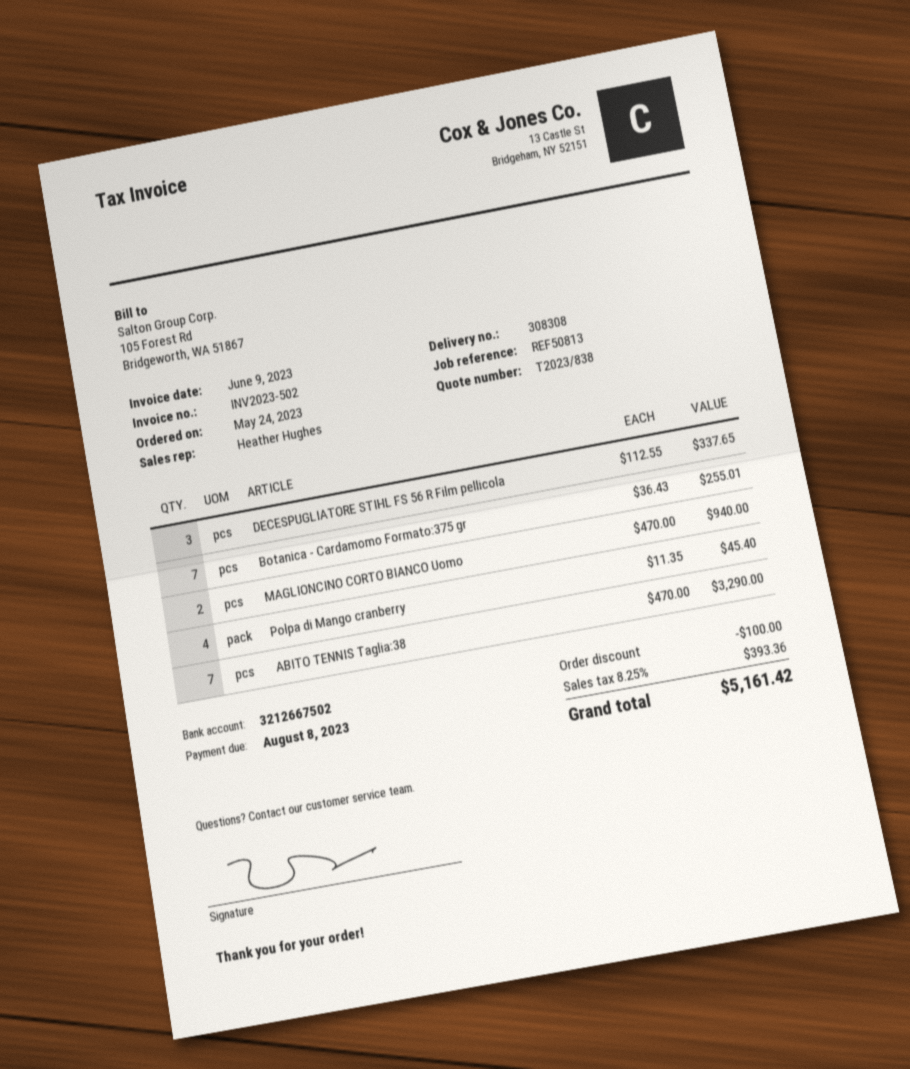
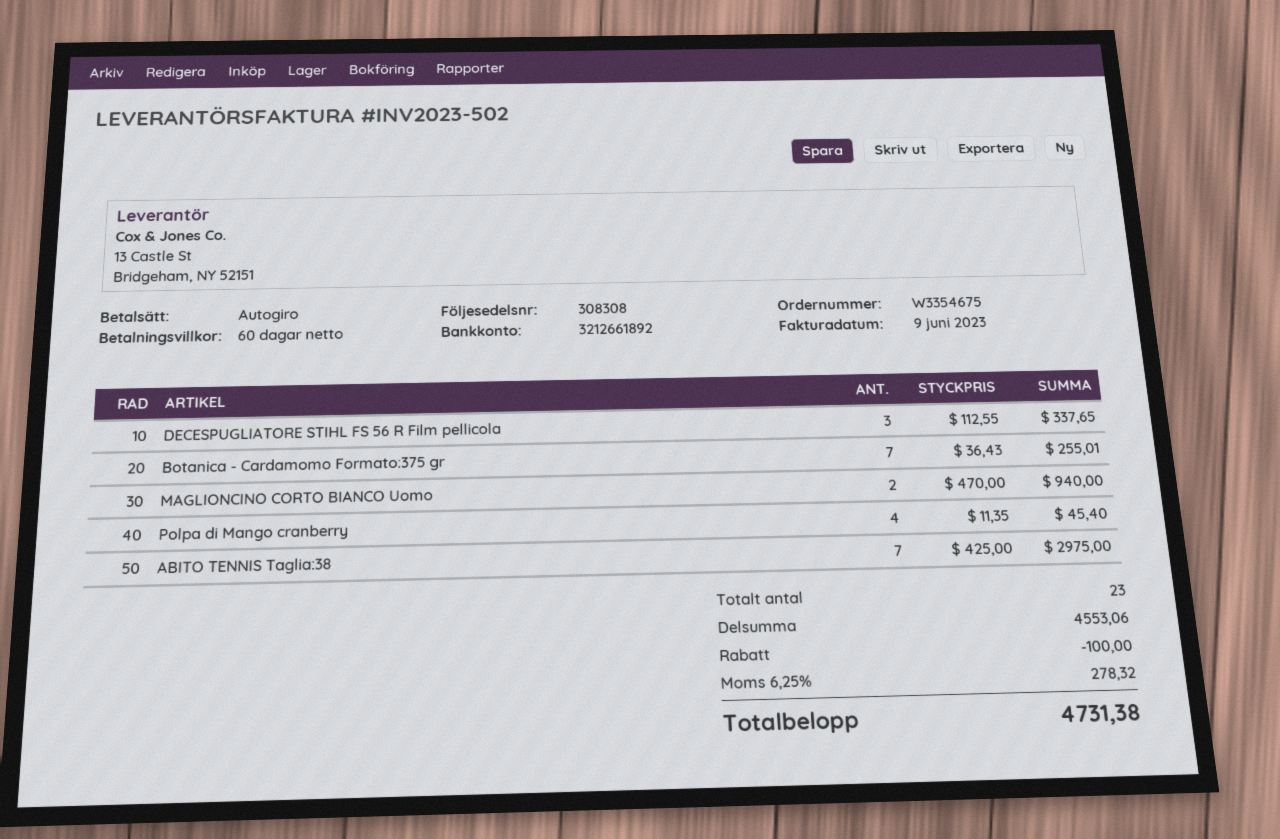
bank account: 3212667502 -> 3212661892
ABITO TENNIS Taglia:38: 7 x 470.00 = 3290.00 -> 7 x 425.00 = 2975.00
tax: 8.25% = 393.36 -> 6.25% = 278.32
total: 5161.42 -> 4731.38

